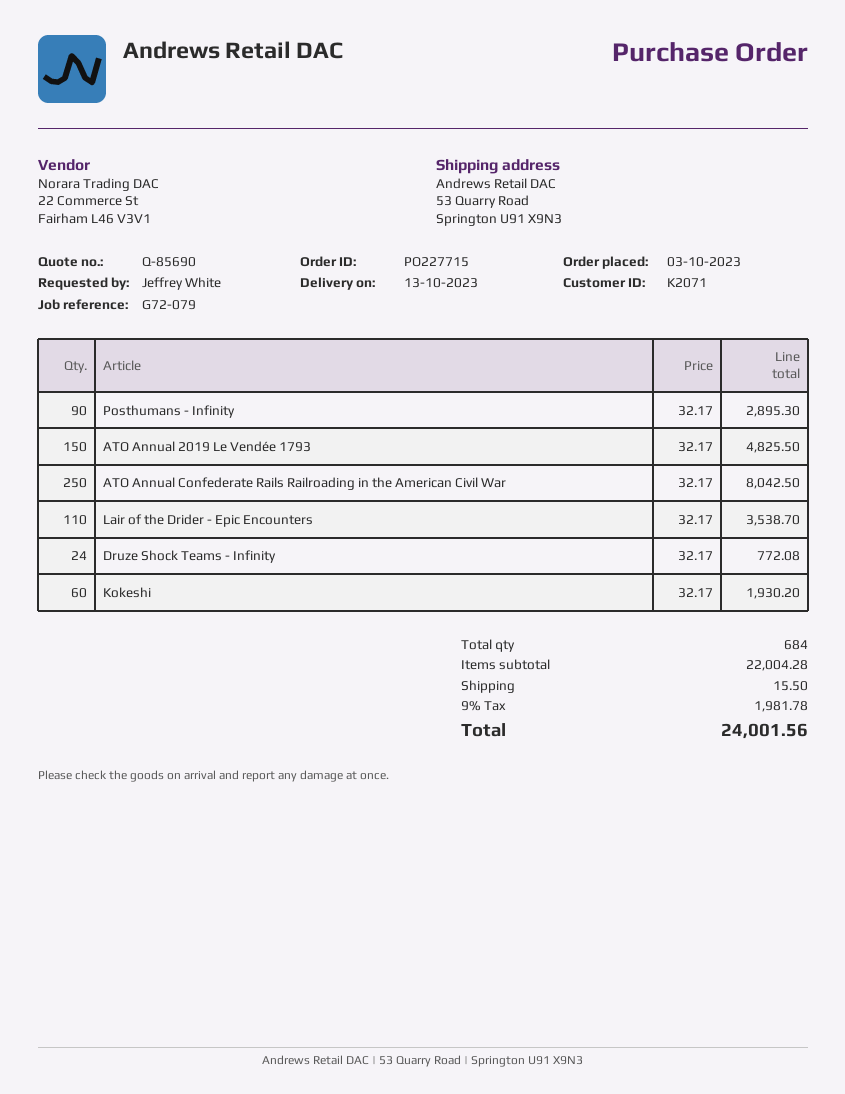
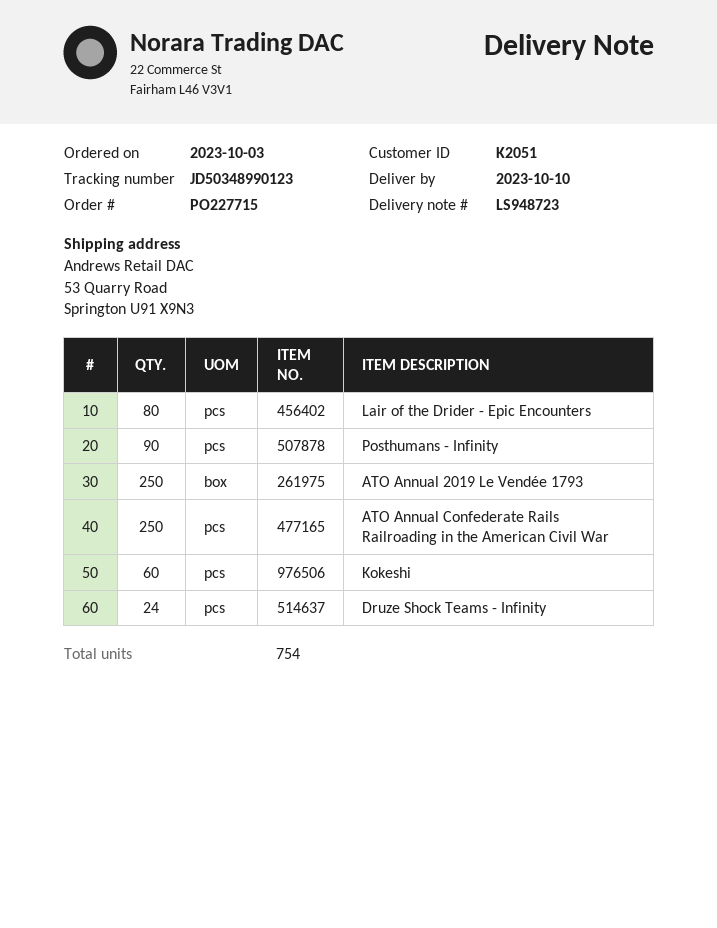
delivery date: 2023-10-13 -> 2023-10-10
customer number: K2071 -> K2051
ATO Annual 2019 Le Vendée 1793: 150 -> 250
Lair of the Drider - Epic Encounters: 110 -> 80
total quantity: 684 -> 754

